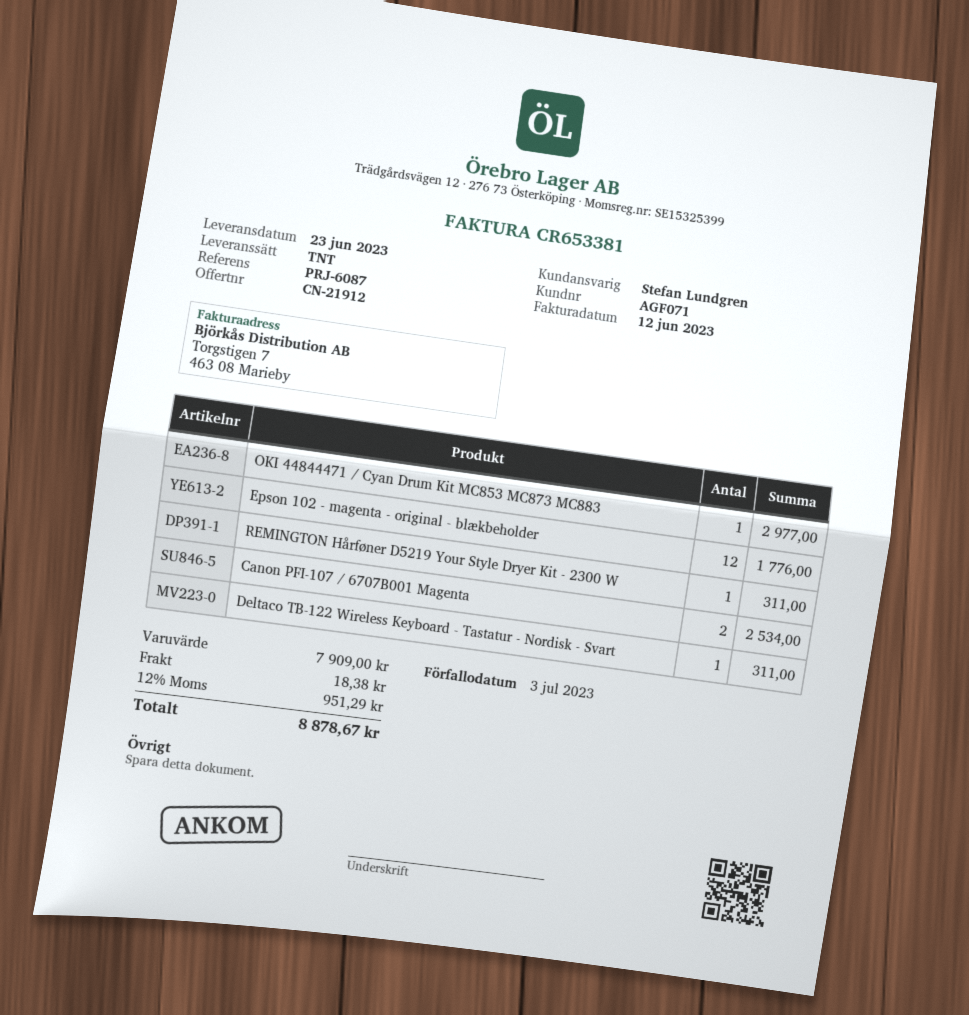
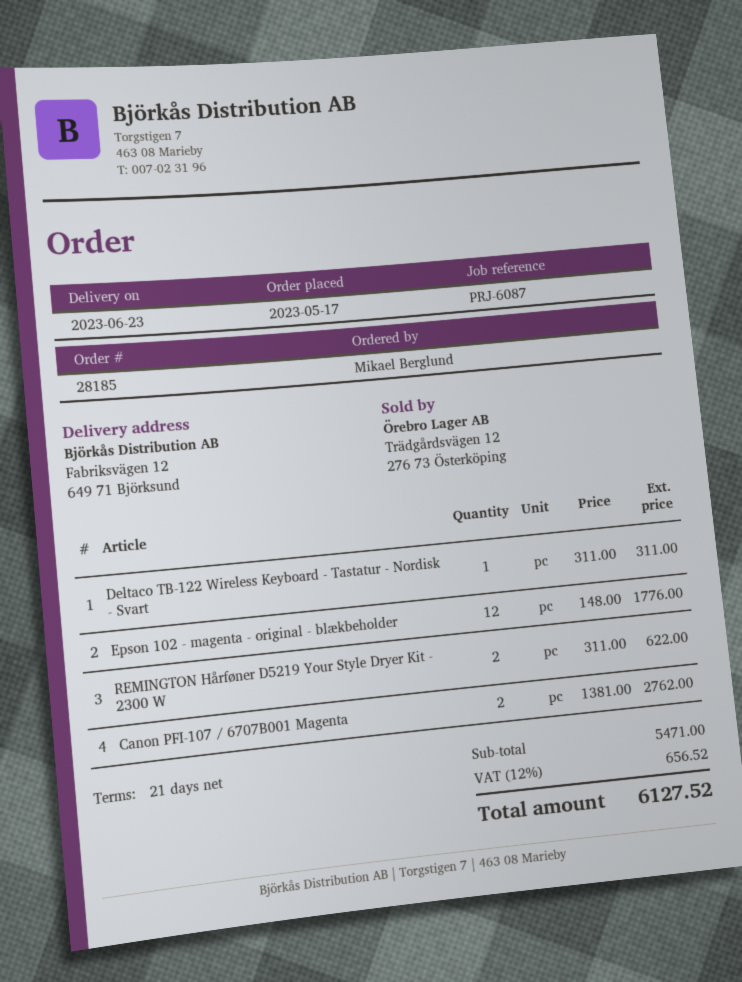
OKI 44844471 / Cyan Drum Kit MC853 MC873 MC883: 1 for 2977.00 -> none
REMINGTON Hårføner D5219 Your Style Dryer Kit - 2300 W: 1 for 311.00 -> 2 for 622.00
Canon PFI-107 / 6707B001 Magenta: 2 for 2534.00 -> 2 for 2762.00
subtotal: 7909.00 -> 5471.00
shipping: 18.38 -> none
tax: 12% = 951.29 -> 12% = 656.52
total: 8878.67 -> 6127.52

